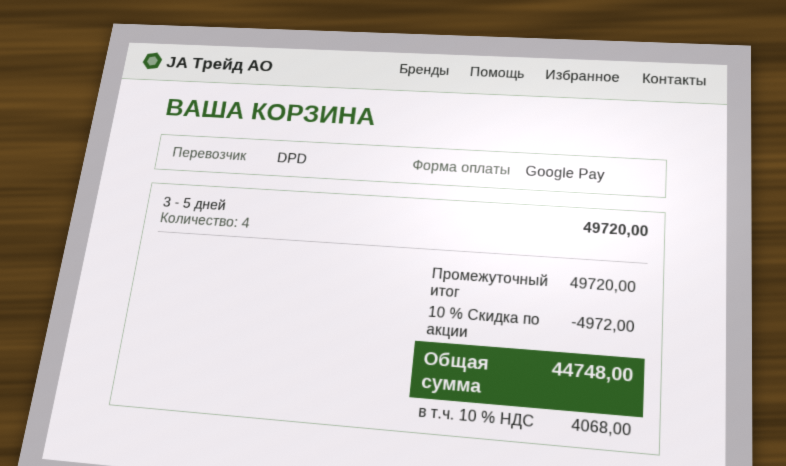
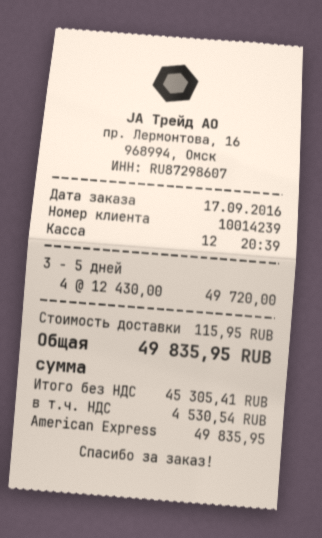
payment method: Google Pay -> American Express
discount: 10% = 4972.00 -> none
shipping: none -> 115.95
tax: 4068.00 -> 4530.54
total: 44748.00 -> 49835.95

